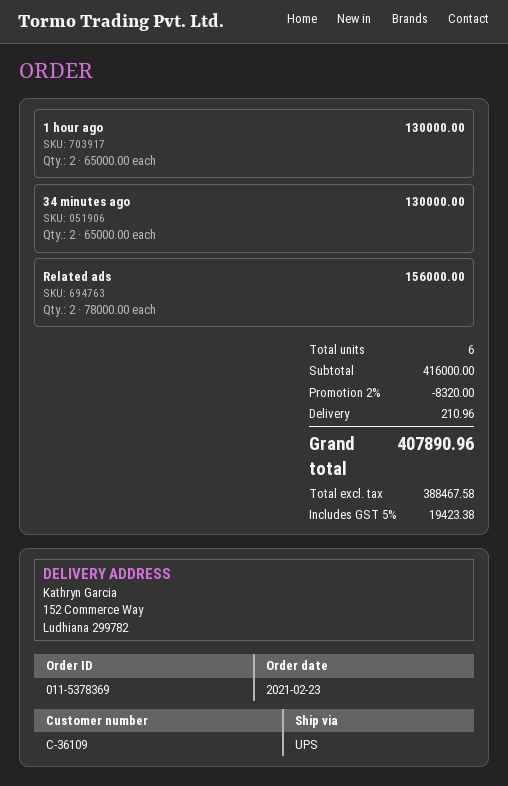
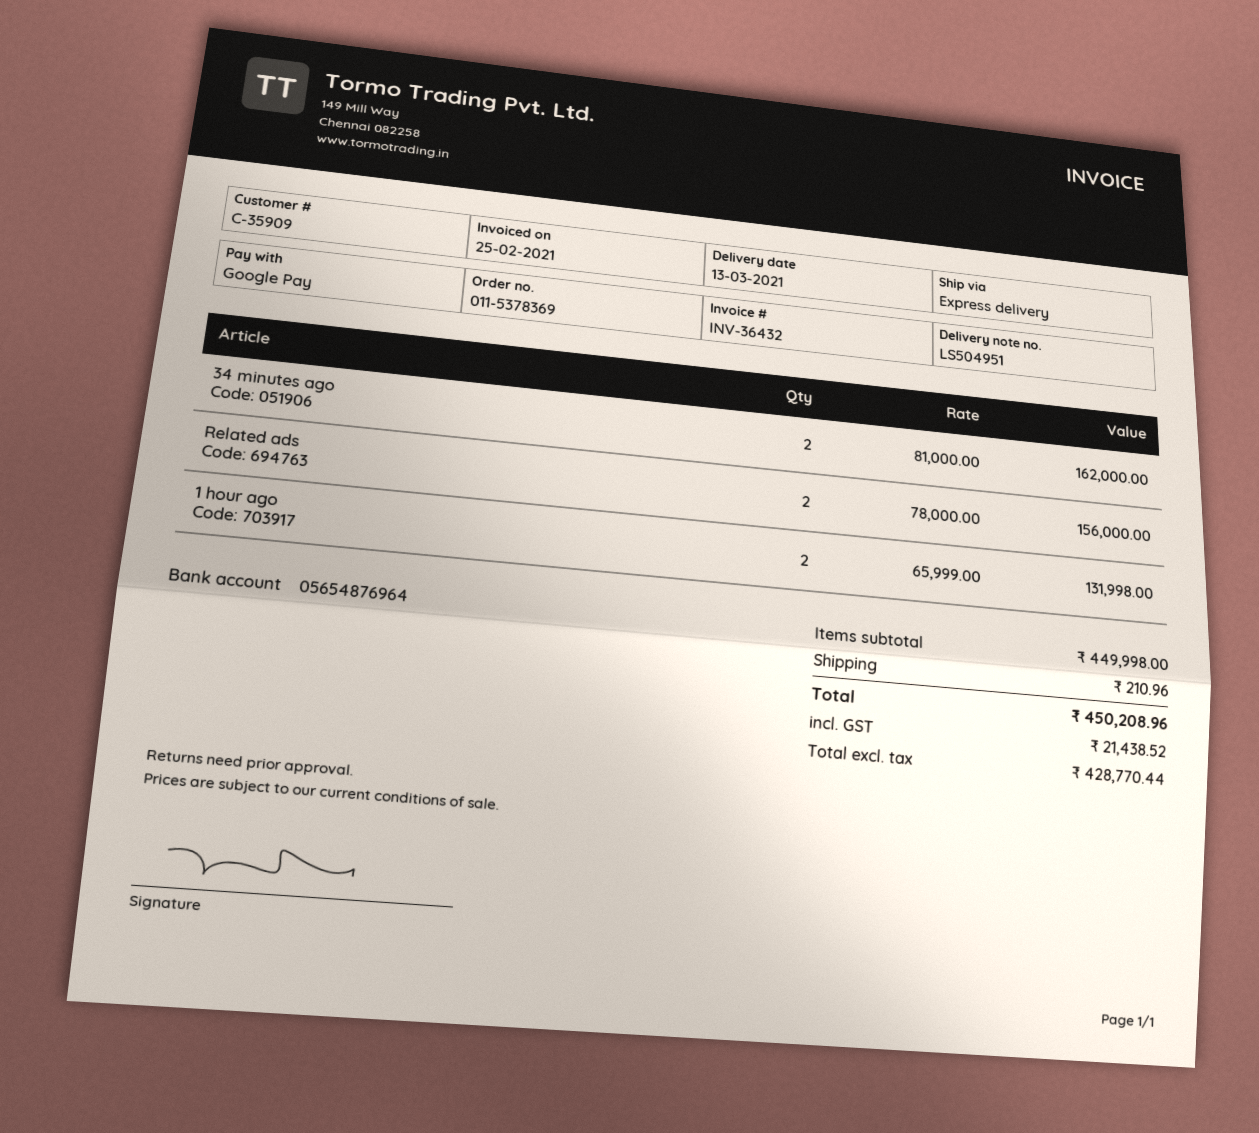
customer number: C-36109 -> C-35909
shipping method: UPS -> express
1 hour ago: 2 x 65000.00 = 130000.00 -> 2 x 65999.00 = 131998.00
34 minutes ago: 2 x 65000.00 = 130000.00 -> 2 x 81000.00 = 162000.00
subtotal: 416000.00 -> 449998.00
discount: 2% = 8320.00 -> none
net: 388467.58 -> 428770.44
tax: 19423.38 -> 21438.52
total: 407890.96 -> 450208.96

